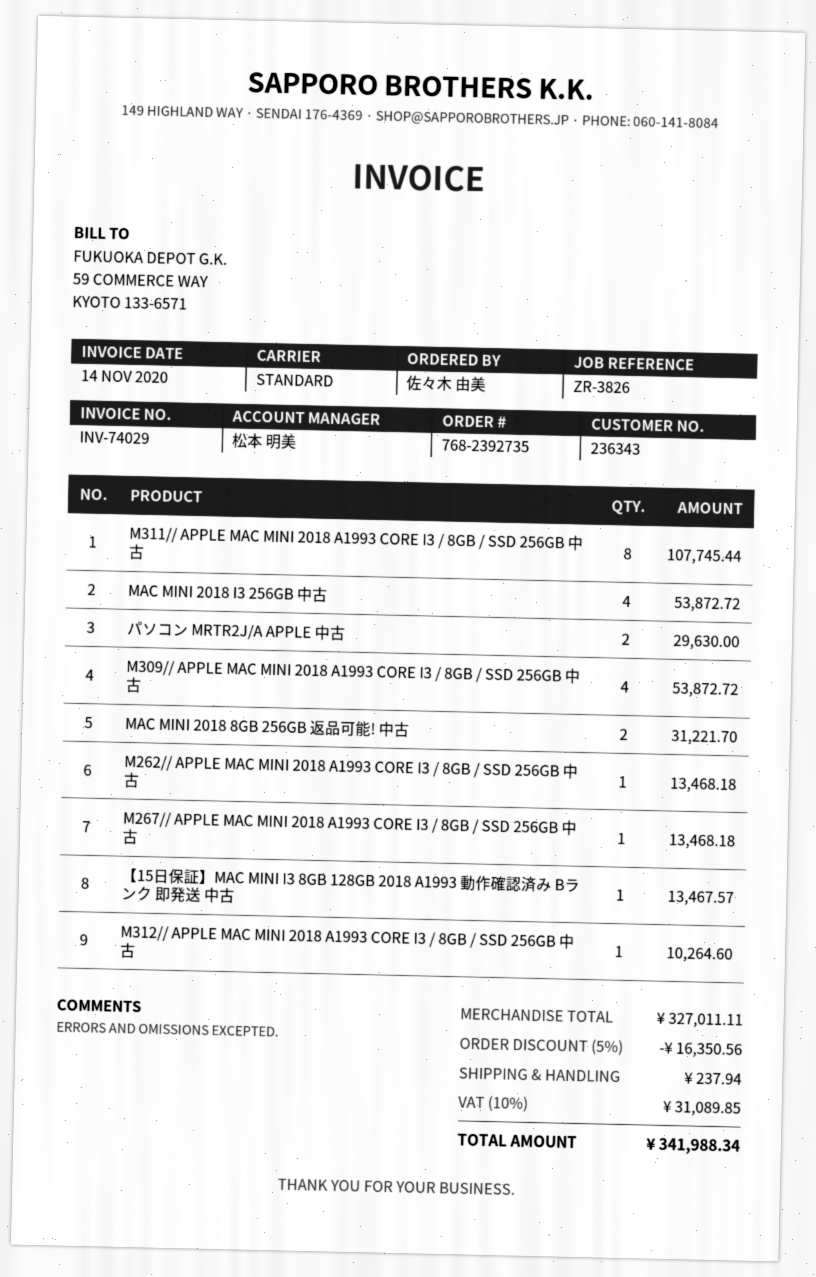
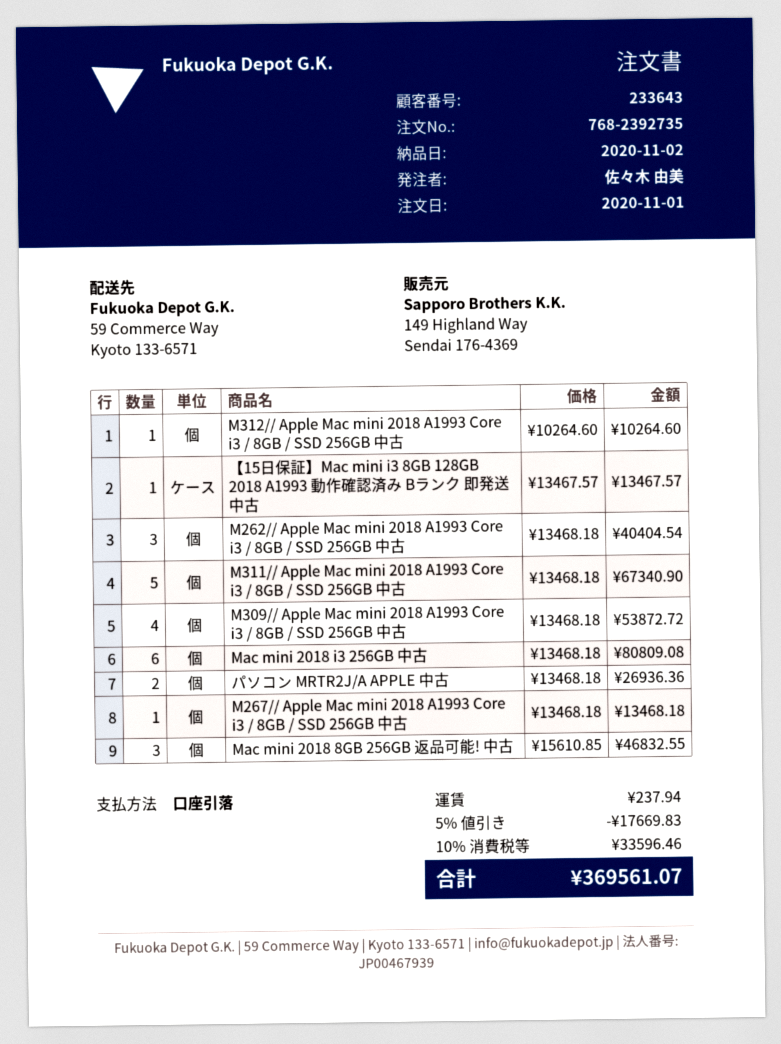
customer number: 236343 -> 233643
M311// APPLE MAC MINI 2018 A1993 CORE I3 / 8GB / SSD 256GB 中古: 8 for 107745.44 -> 5 for 67340.90
MAC MINI 2018 I3 256GB 中古: 4 for 53872.72 -> 6 for 80809.08
パソコン MRTR2J/A APPLE 中古: 2 for 29630.00 -> 2 for 26936.36
MAC MINI 2018 8GB 256GB 返品可能! 中古: 2 for 31221.70 -> 3 for 46832.55
M262// APPLE MAC MINI 2018 A1993 CORE I3 / 8GB / SSD 256GB 中古: 1 for 13468.18 -> 3 for 40404.54
discount: 5% = 16350.56 -> 5% = 17669.83
tax: 10% = 31089.85 -> 10% = 33596.46
total: 341988.34 -> 369561.07

